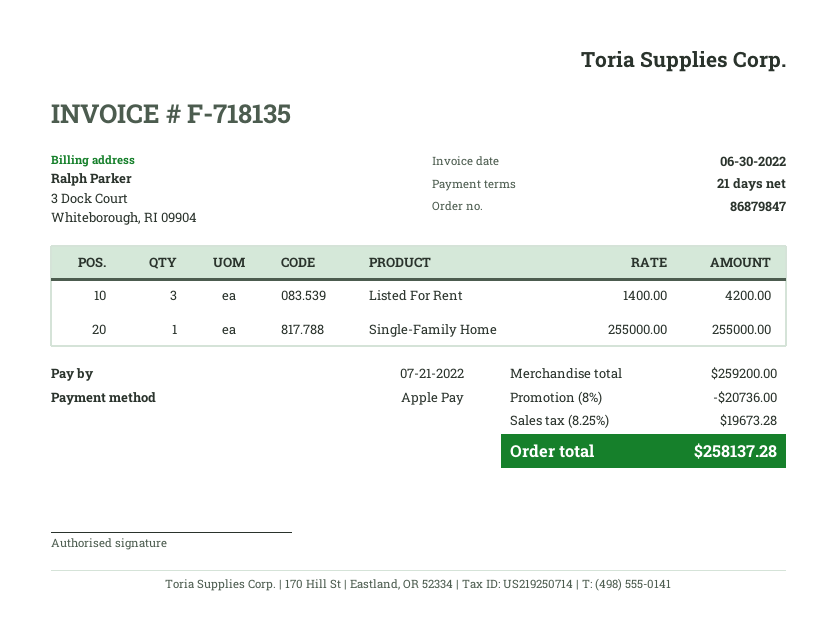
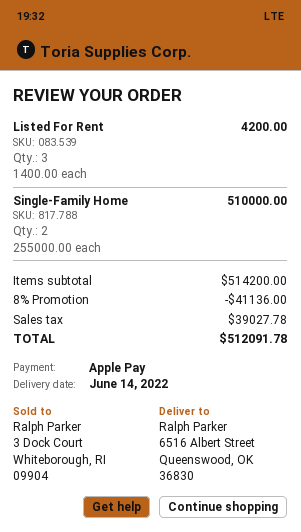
Single-Family Home: 1 x 255000.00 = 255000.00 -> 2 x 255000.00 = 510000.00
subtotal: 259200.00 -> 514200.00
discount: 8% = 20736.00 -> 8% = 41136.00
tax: 19673.28 -> 39027.78
total: 258137.28 -> 512091.78

